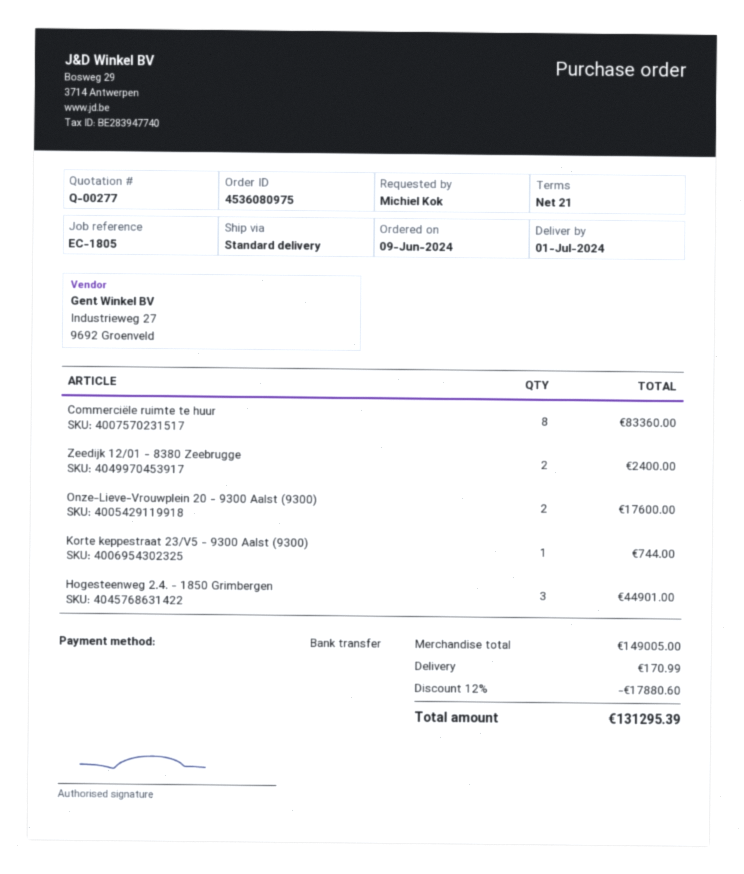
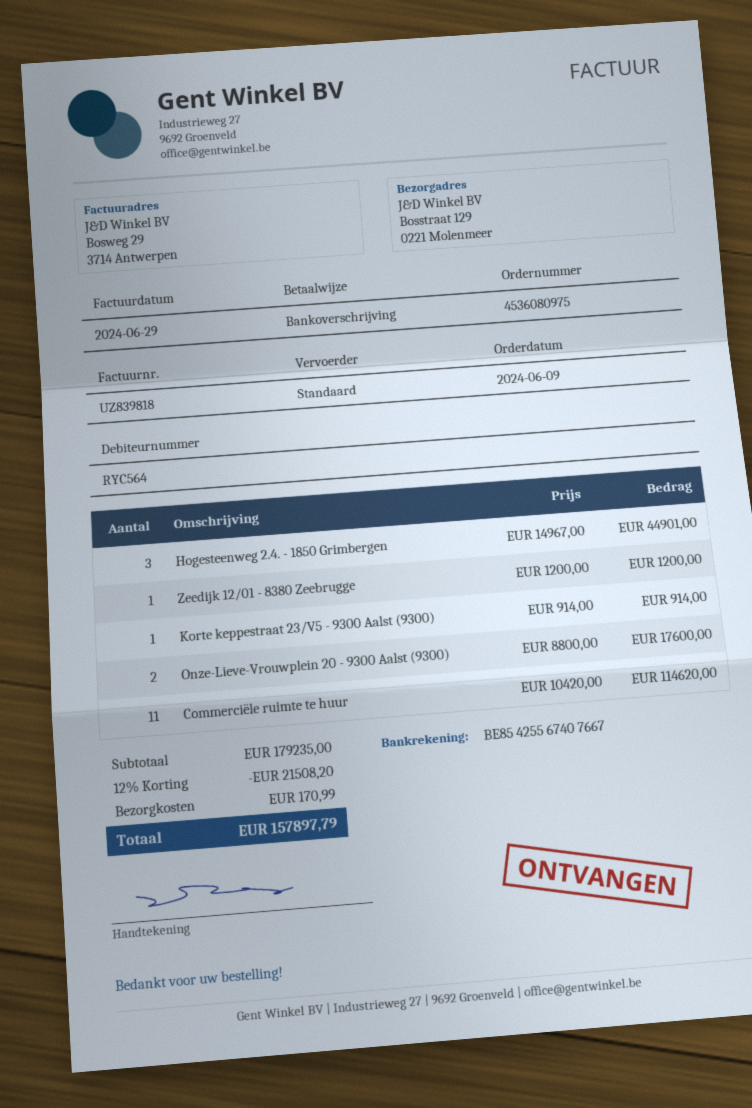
Commerciële ruimte te huur: 8 for 83360.00 -> 11 for 114620.00
Zeedijk 12/01 - 8380 Zeebrugge: 2 for 2400.00 -> 1 for 1200.00
Korte keppestraat 23/V5 - 9300 Aalst (9300): 1 for 744.00 -> 1 for 914.00
subtotal: 149005.00 -> 179235.00
discount: 12% = 17880.60 -> 12% = 21508.20
total: 131295.39 -> 157897.79

